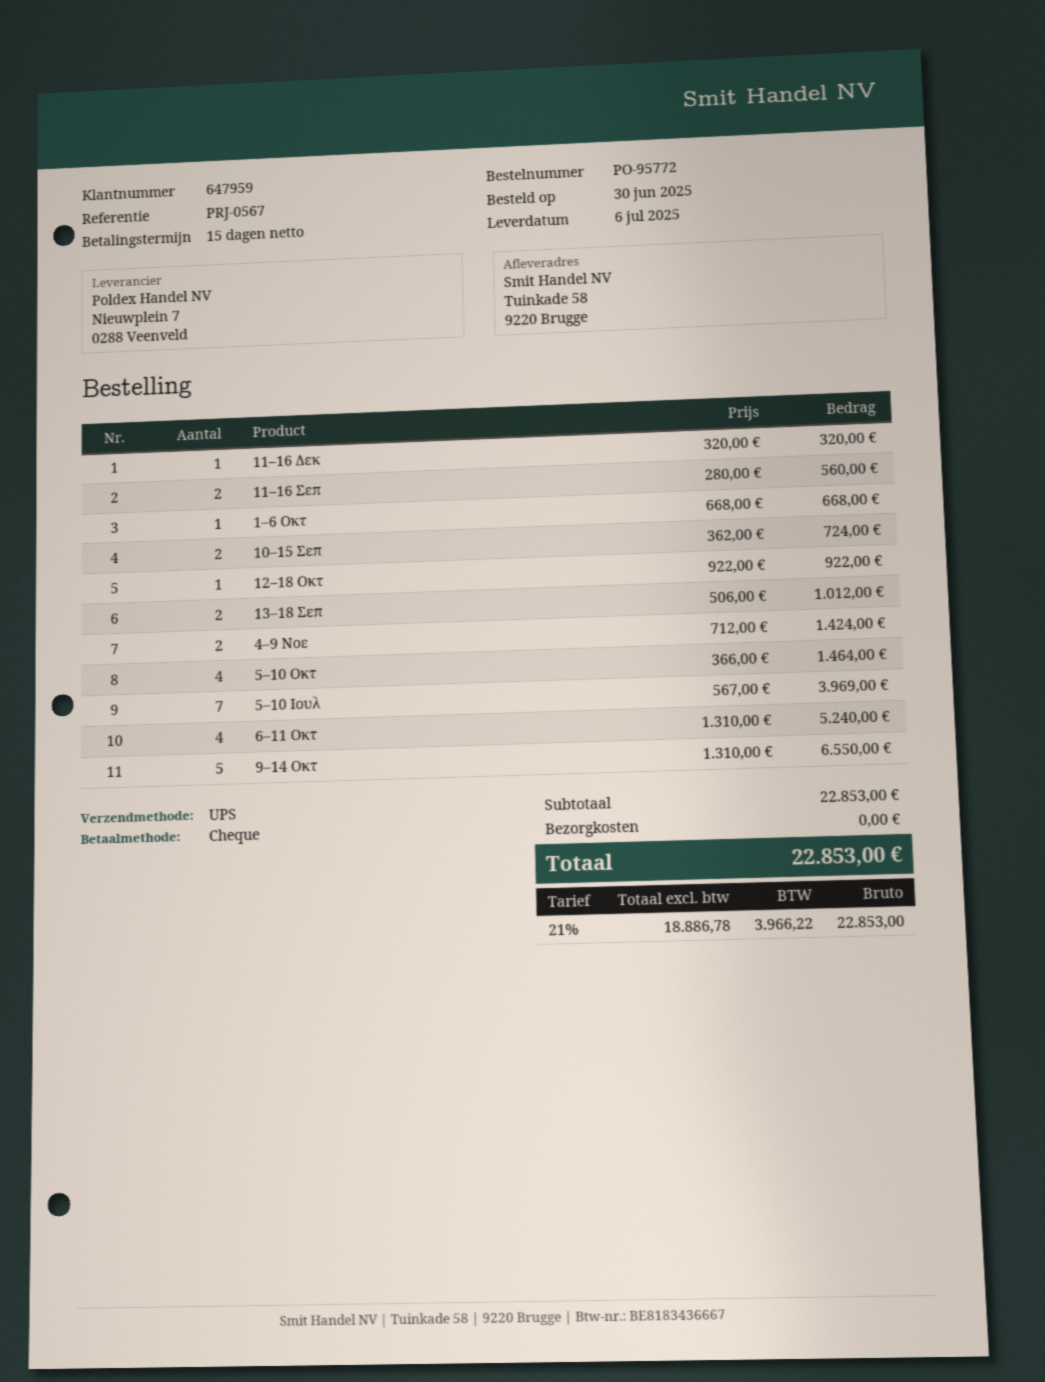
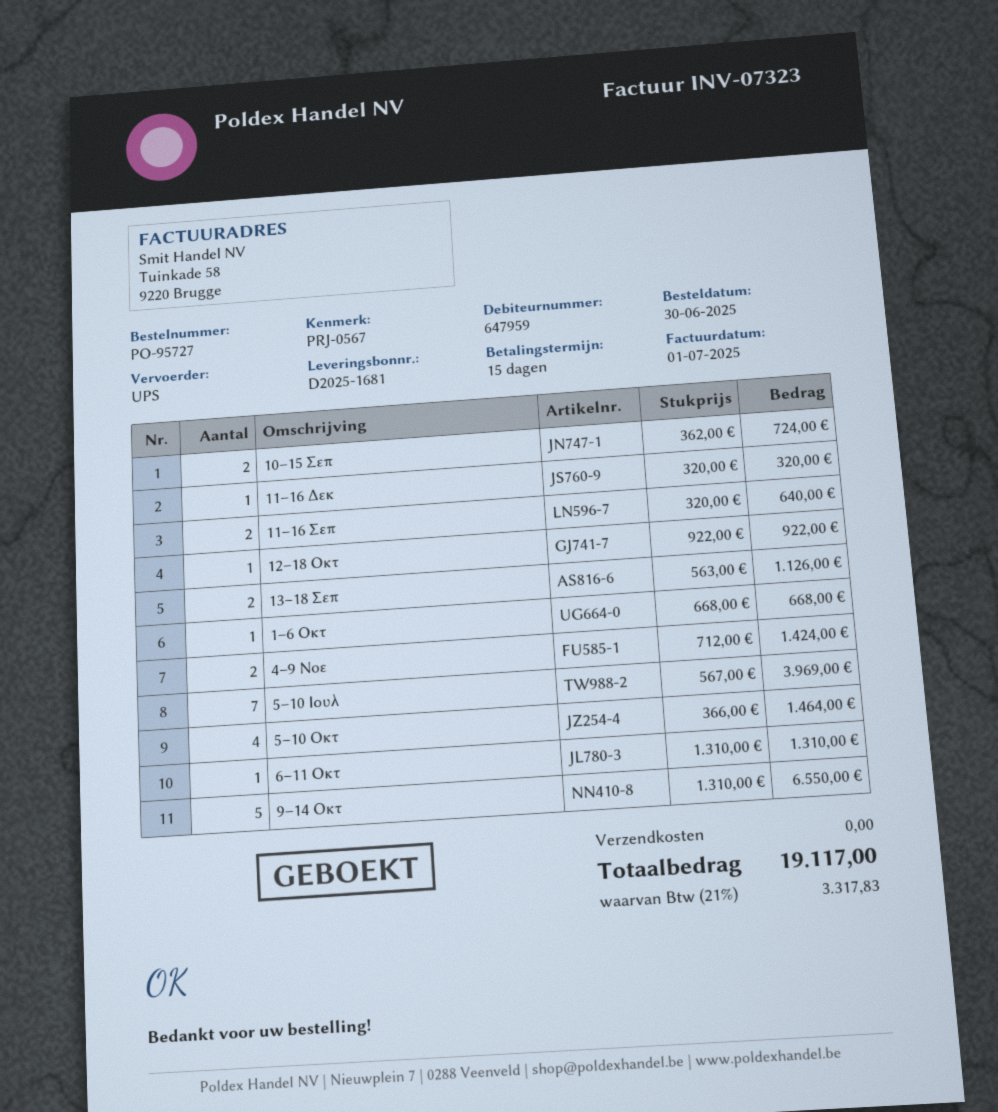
order number: PO-95772 -> PO-95727
11–16 Σεπ: 2 x 280.00 = 560.00 -> 2 x 320.00 = 640.00
13–18 Σεπ: 2 x 506.00 = 1012.00 -> 2 x 563.00 = 1126.00
6–11 Οκτ: 4 x 1310.00 = 5240.00 -> 1 x 1310.00 = 1310.00
tax: 21% = 3966.22 -> 21% = 3317.83
total: 22853.00 -> 19117.00

